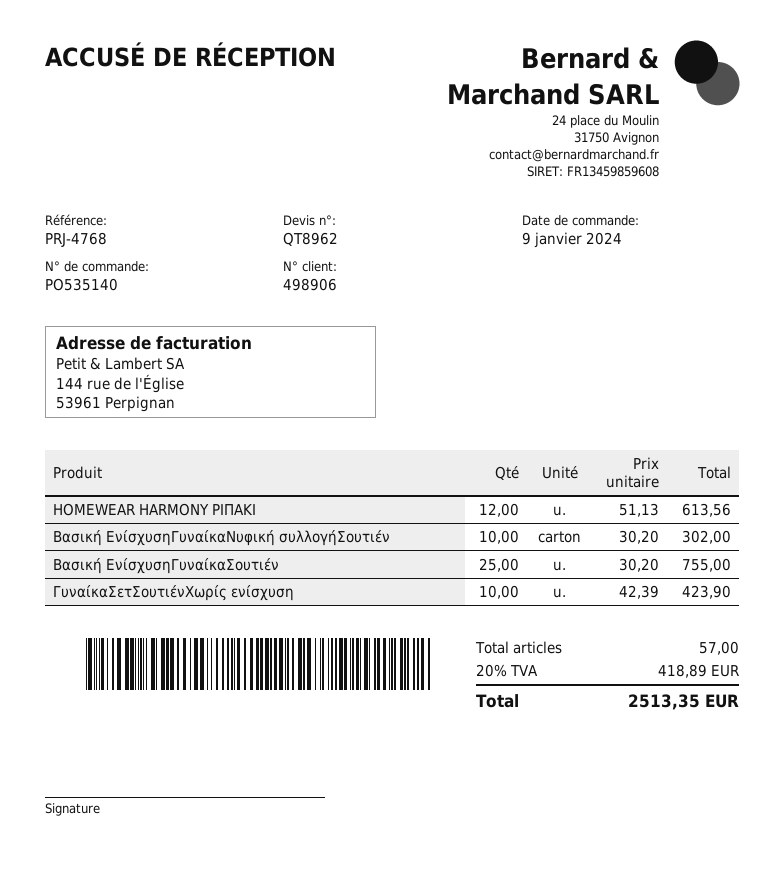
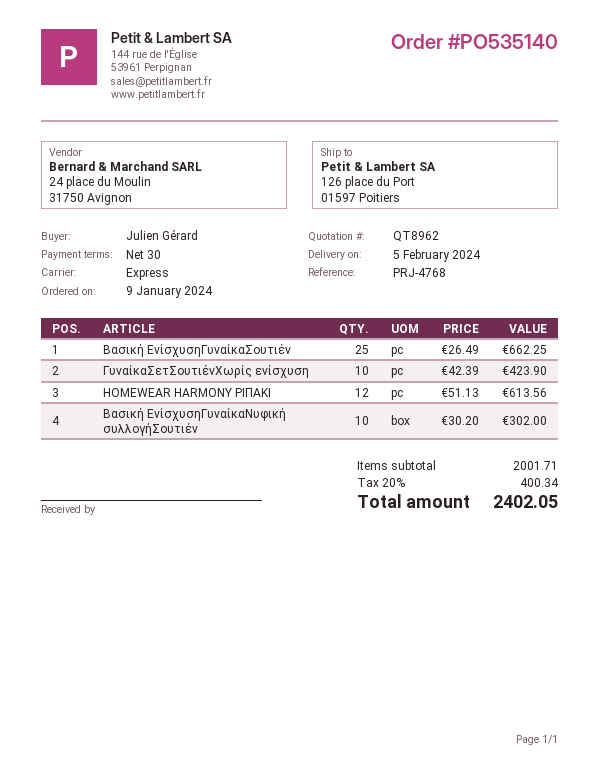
Βασική ΕνίσχυσηΓυναίκαΣουτιέν: 25 x 30.20 = 755.00 -> 25 x 26.49 = 662.25
tax: 20% = 418.89 -> 20% = 400.34
total: 2513.35 -> 2402.05

